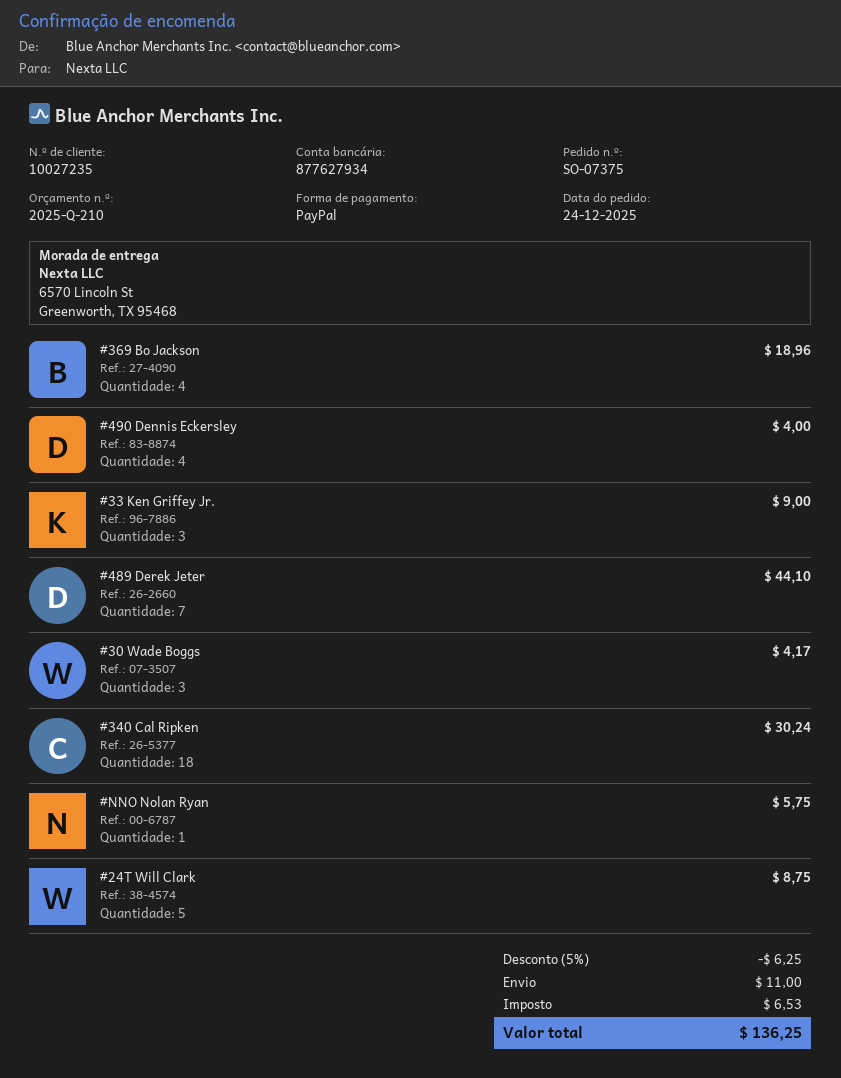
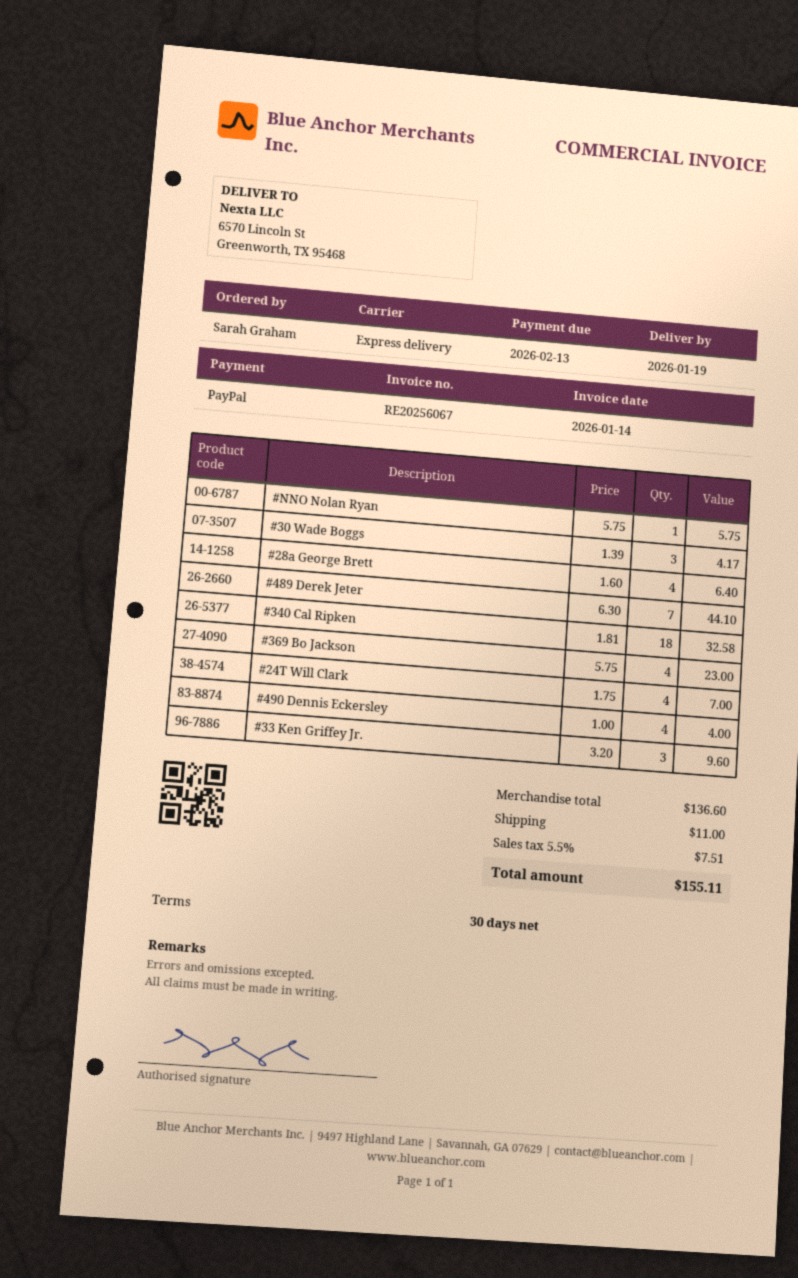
#369 Bo Jackson: 4 for 18.96 -> 4 for 23.00
#33 Ken Griffey Jr.: 3 for 9.00 -> 3 for 9.60
#340 Cal Ripken: 18 for 30.24 -> 18 for 32.58
#24T Will Clark: 5 for 8.75 -> 4 for 7.00
#28a George Brett: none -> 4 for 6.40
discount: 5% = 6.25 -> none
tax: 6.53 -> 7.51
total: 136.25 -> 155.11

